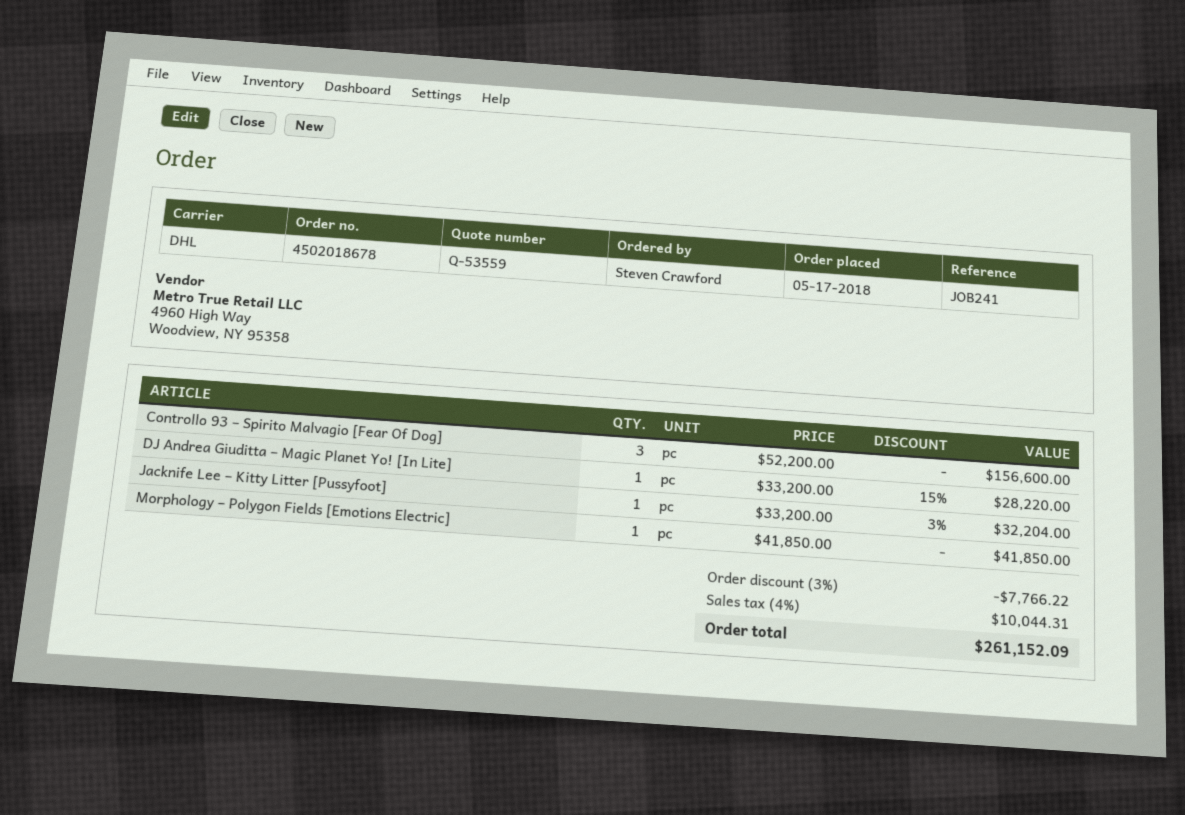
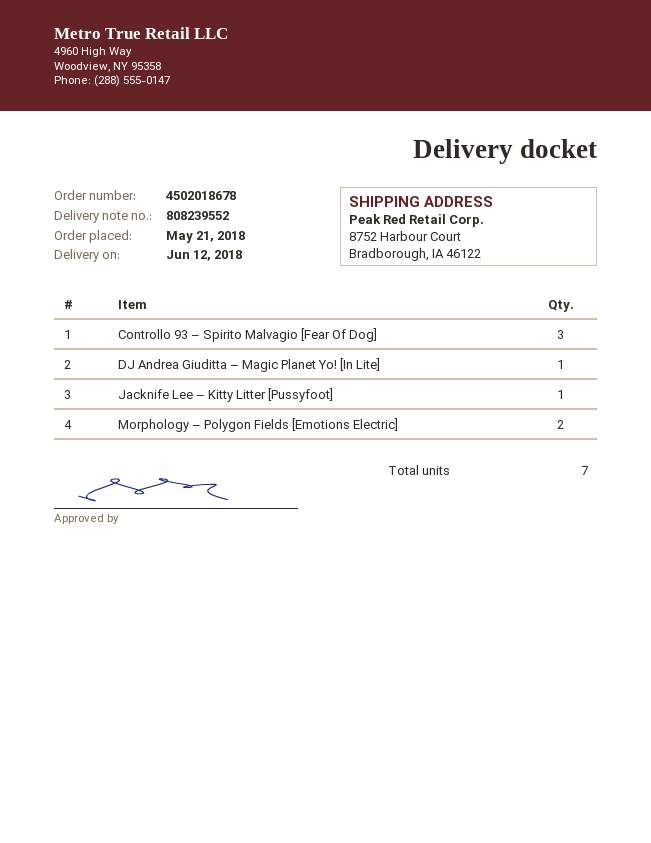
order date: 2018-05-17 -> 2018-05-21
Morphology – Polygon Fields [Emotions Electric]: 1 -> 2

